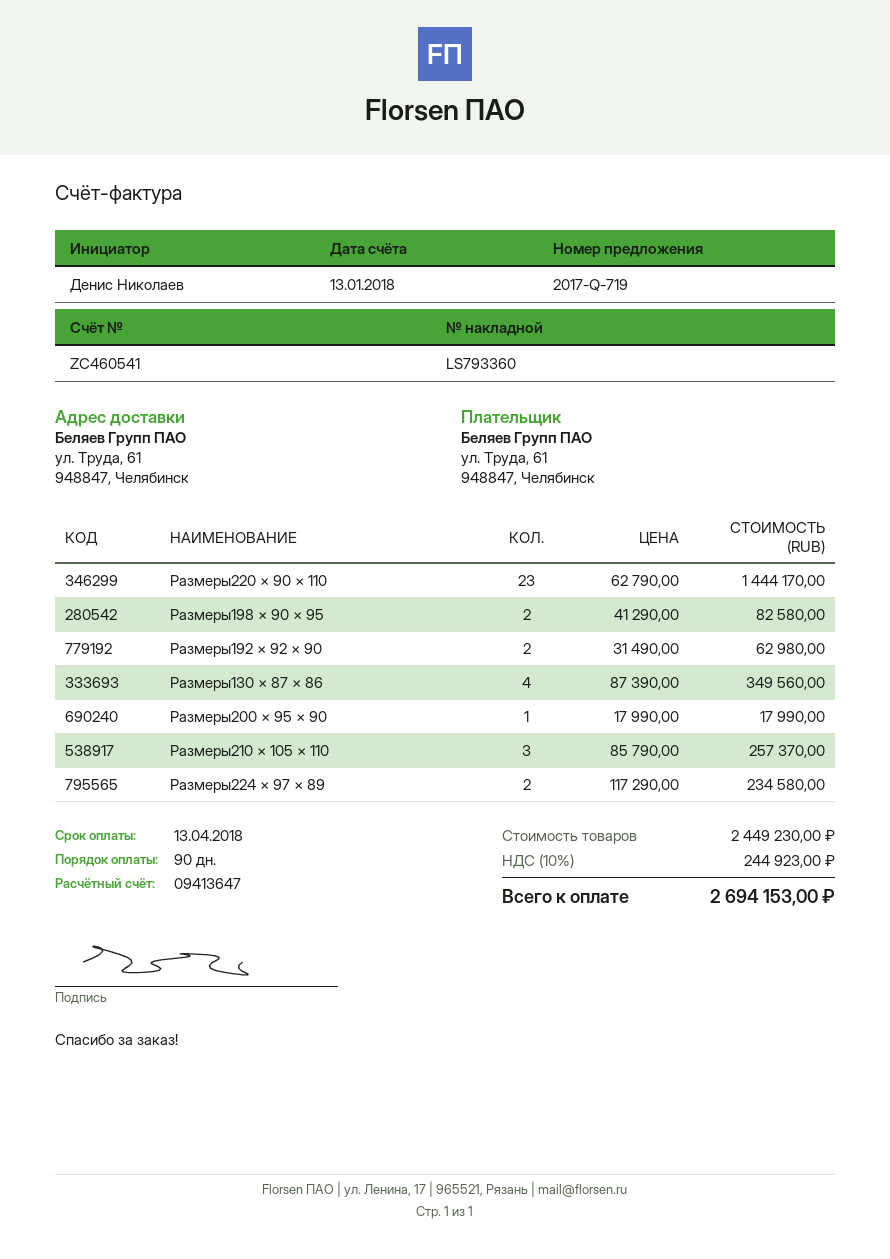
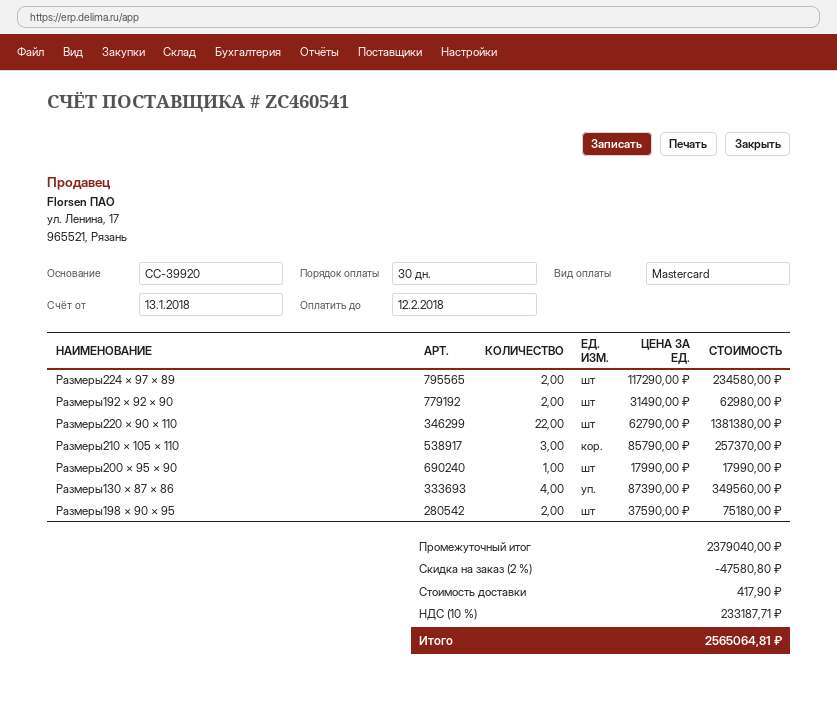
payment terms: 90 days -> 30 days
due date: 2018-04-13 -> 2018-02-12
Размеры220 × 90 × 110: 23 x 62790.00 = 1444170.00 -> 22 x 62790.00 = 1381380.00
Размеры198 × 90 × 95: 2 x 41290.00 = 82580.00 -> 2 x 37590.00 = 75180.00
subtotal: 2449230.00 -> 2379040.00
discount: none -> 2% = 47580.80
shipping: none -> 417.90
tax: 10% = 244923.00 -> 10% = 233187.71
total: 2694153.00 -> 2565064.81

